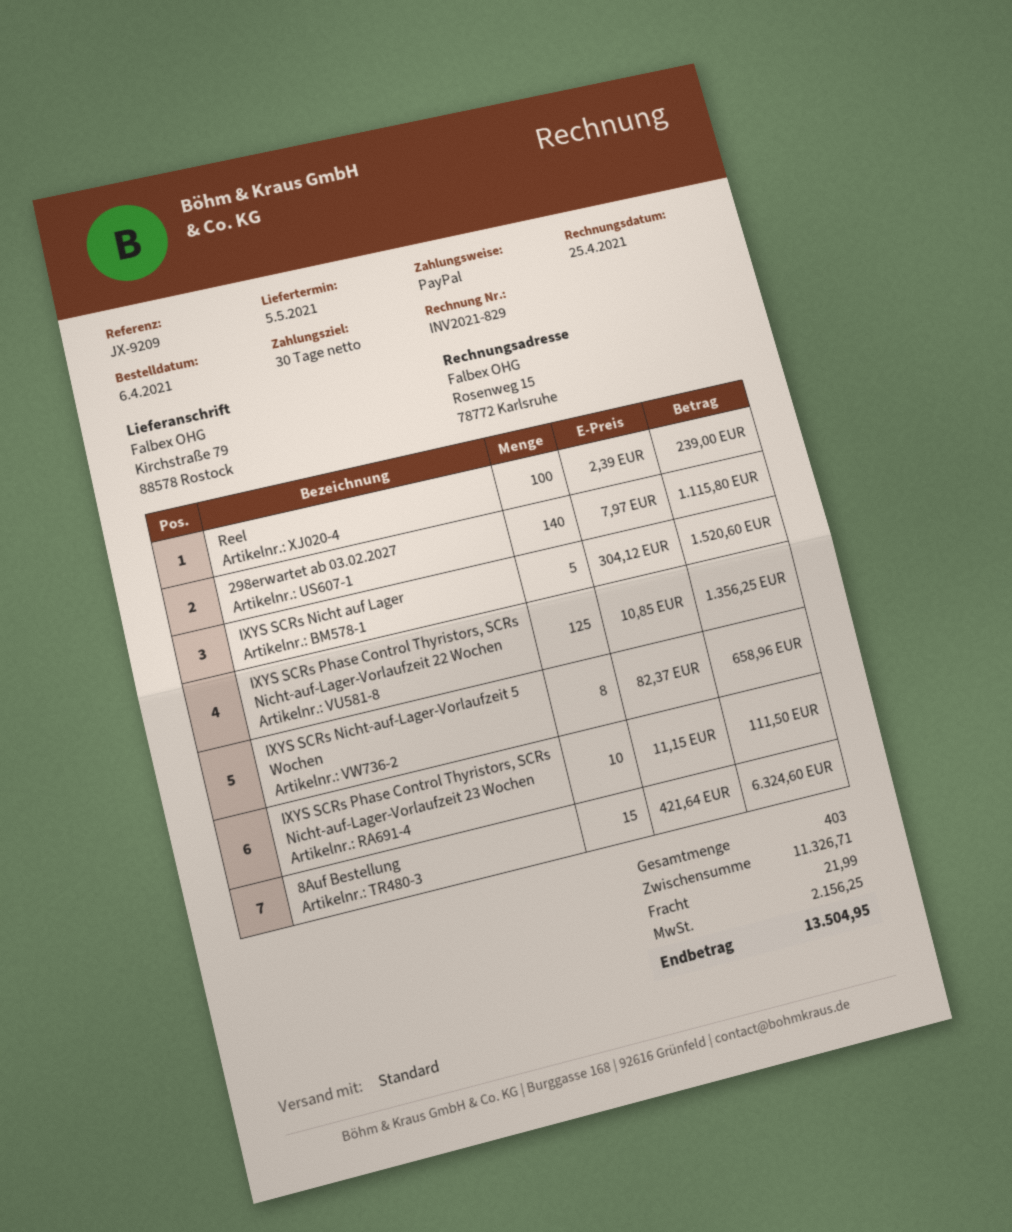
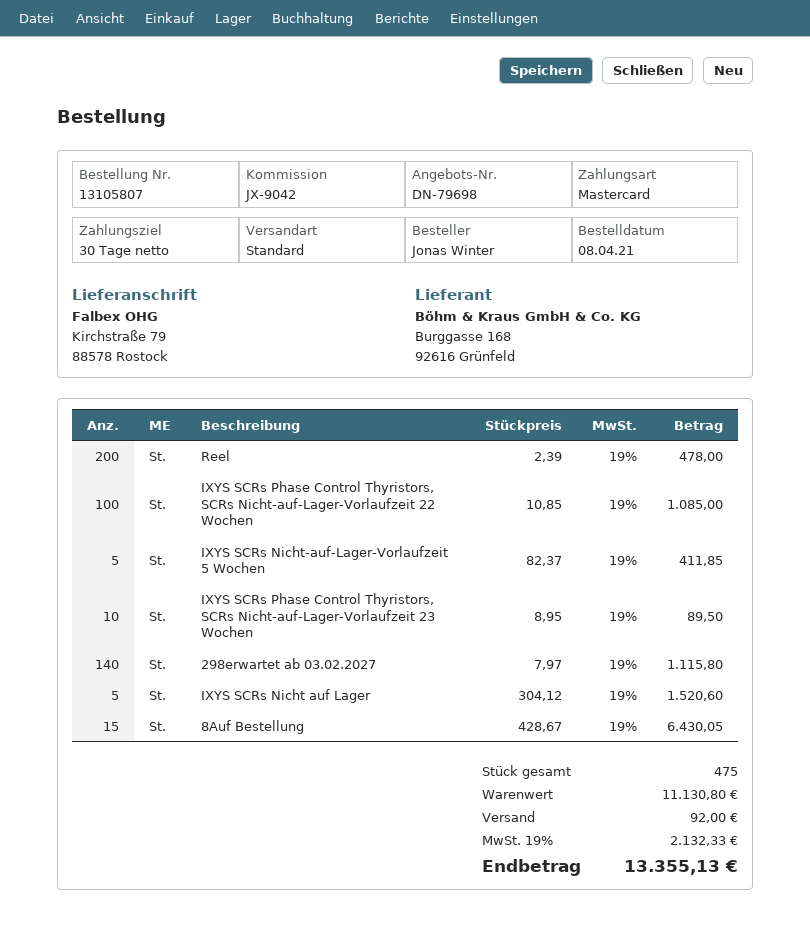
order date: 2021-04-06 -> 2021-04-08
reference: JX-9209 -> JX-9042
payment method: PayPal -> Mastercard
Reel: 100 x 2.39 = 239.00 -> 200 x 2.39 = 478.00
IXYS SCRs Phase Control Thyristors, SCRs Nicht-auf-Lager-Vorlaufzeit 22 Wochen: 125 x 10.85 = 1356.25 -> 100 x 10.85 = 1085.00
IXYS SCRs Nicht-auf-Lager-Vorlaufzeit 5 Wochen: 8 x 82.37 = 658.96 -> 5 x 82.37 = 411.85
IXYS SCRs Phase Control Thyristors, SCRs Nicht-auf-Lager-Vorlaufzeit 23 Wochen: 10 x 11.15 = 111.50 -> 10 x 8.95 = 89.50
8Auf Bestellung: 15 x 421.64 = 6324.60 -> 15 x 428.67 = 6430.05
total quantity: 403 -> 475
subtotal: 11326.71 -> 11130.80
shipping: 21.99 -> 92.00
tax: 2156.25 -> 2132.33
total: 13504.95 -> 13355.13

